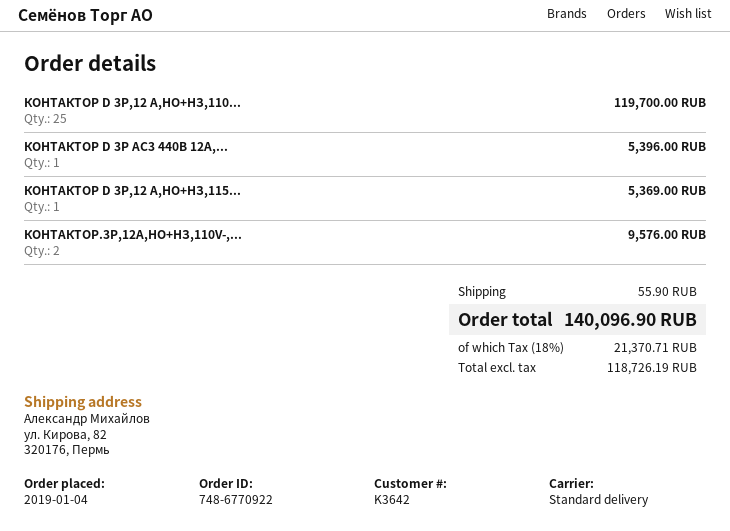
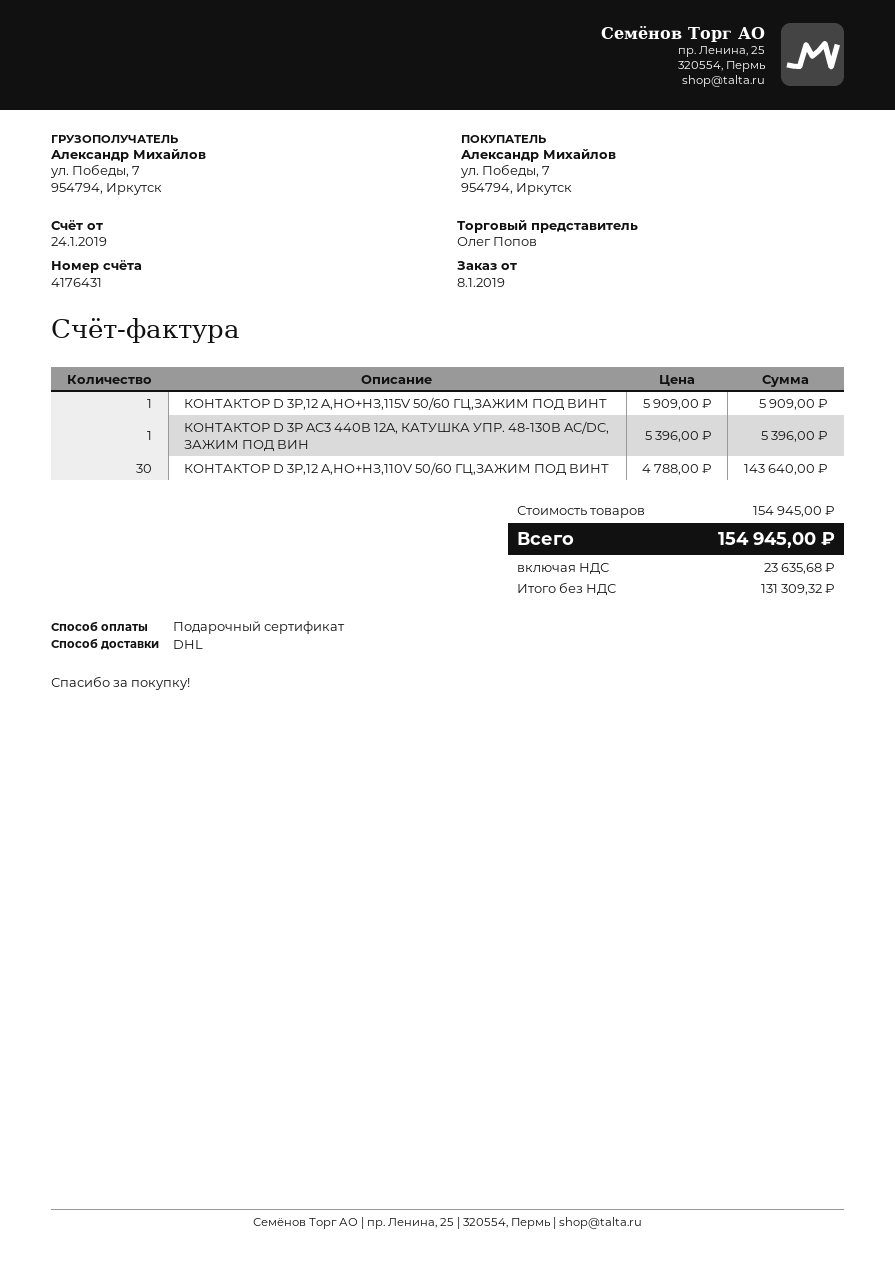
order date: 2019-01-04 -> 2019-01-08
shipping method: standard -> DHL
ship to: ул. Кирова, 82, 320176, Пермь -> ул. Победы, 7, 954794, Иркутск
КОНТАКТОР D 3Р,12 A,НО+НЗ,110...: 25 for 119700.00 -> 30 for 143640.00
КОНТАКТОР D 3Р,12 A,НО+НЗ,115...: 1 for 5369.00 -> 1 for 5909.00
КОНТАКТОР.3Р,12A,НО+НЗ,110V-,...: 2 for 9576.00 -> none
shipping: 55.90 -> none
net: 118726.19 -> 131309.32
tax: 21370.71 -> 23635.68
total: 140096.90 -> 154945.00

